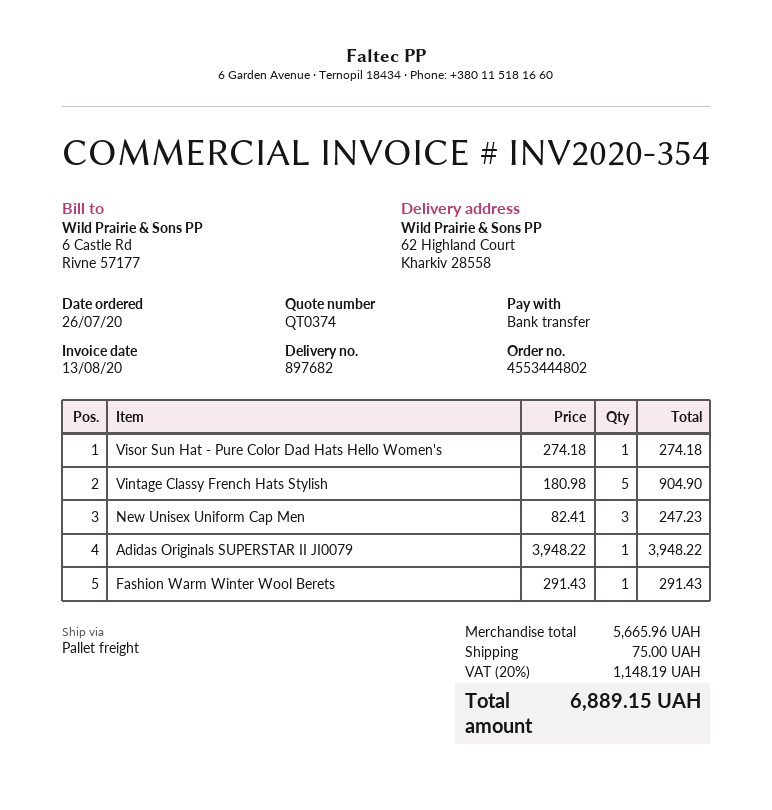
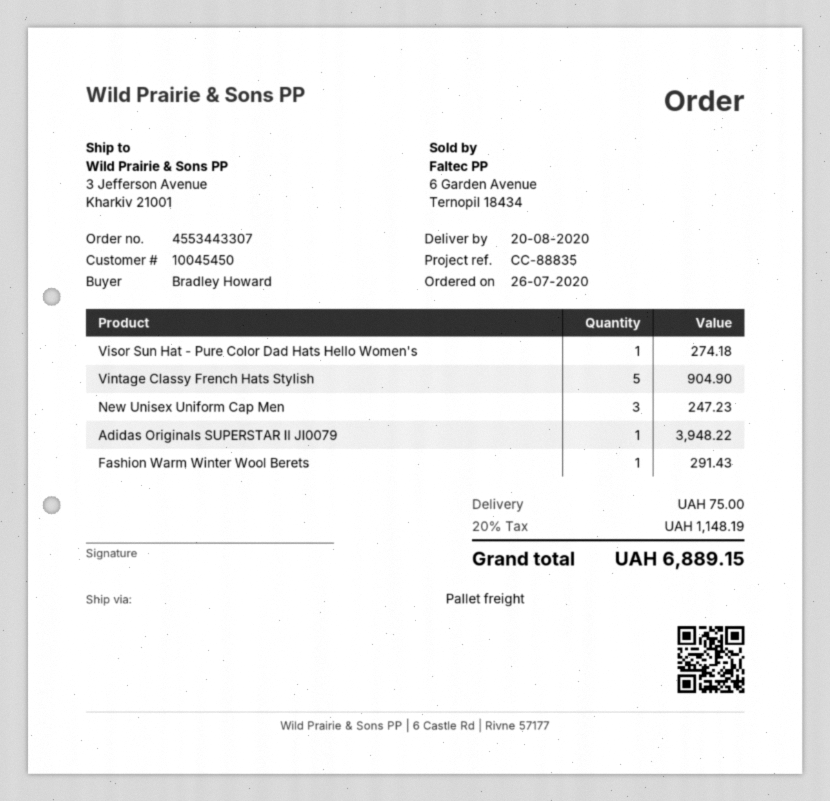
order number: 4553444802 -> 4553443307
ship to: 62 Highland Court, Kharkiv 28558 -> 3 Jefferson Avenue, Kharkiv 21001

